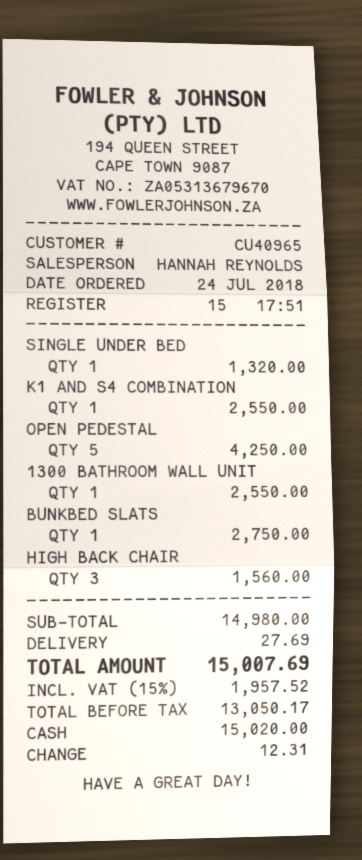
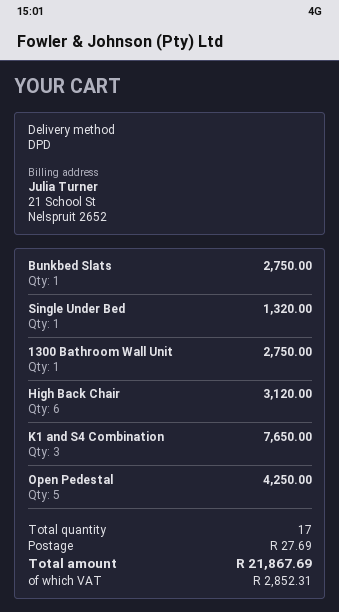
K1 AND S4 COMBINATION: 1 for 2550.00 -> 3 for 7650.00
1300 BATHROOM WALL UNIT: 1 for 2550.00 -> 1 for 2750.00
HIGH BACK CHAIR: 3 for 1560.00 -> 6 for 3120.00
tax: 1957.52 -> 2852.31
total: 15007.69 -> 21867.69

